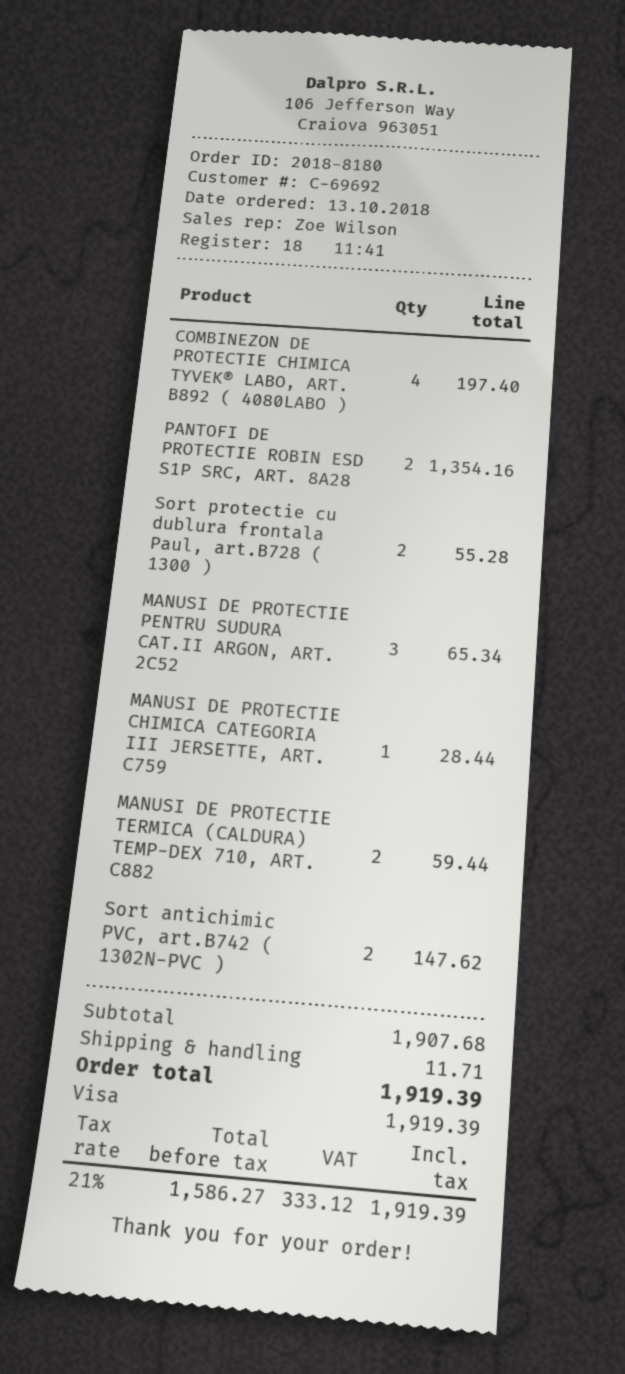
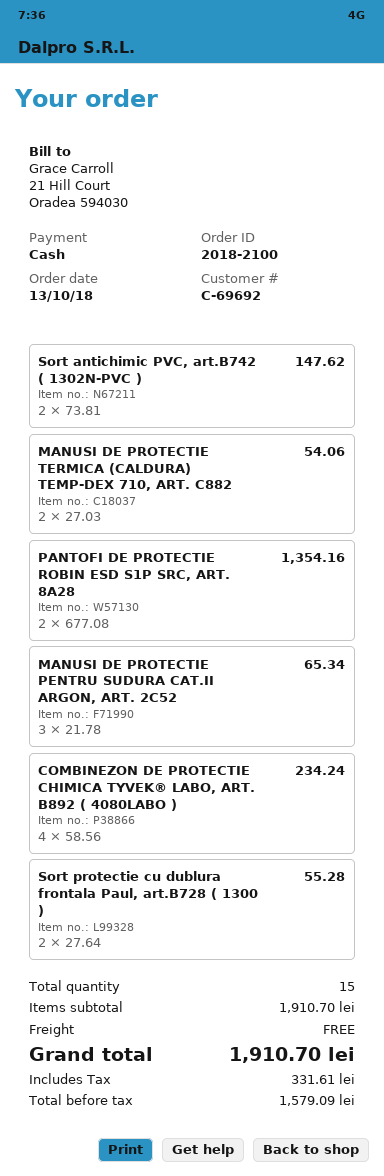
order number: 2018-8180 -> 2018-2100
payment method: Visa -> cash
COMBINEZON DE PROTECTIE CHIMICA TYVEK® LABO, ART. B892 ( 4080LABO ): 4 for 197.40 -> 4 for 234.24
MANUSI DE PROTECTIE CHIMICA CATEGORIA III JERSETTE, ART. C759: 1 for 28.44 -> none
MANUSI DE PROTECTIE TERMICA (CALDURA) TEMP-DEX 710, ART. C882: 2 for 59.44 -> 2 for 54.06
subtotal: 1907.68 -> 1910.70
shipping: 11.71 -> 0.00
net: 1586.27 -> 1579.09
tax: 333.12 -> 331.61
total: 1919.39 -> 1910.70

